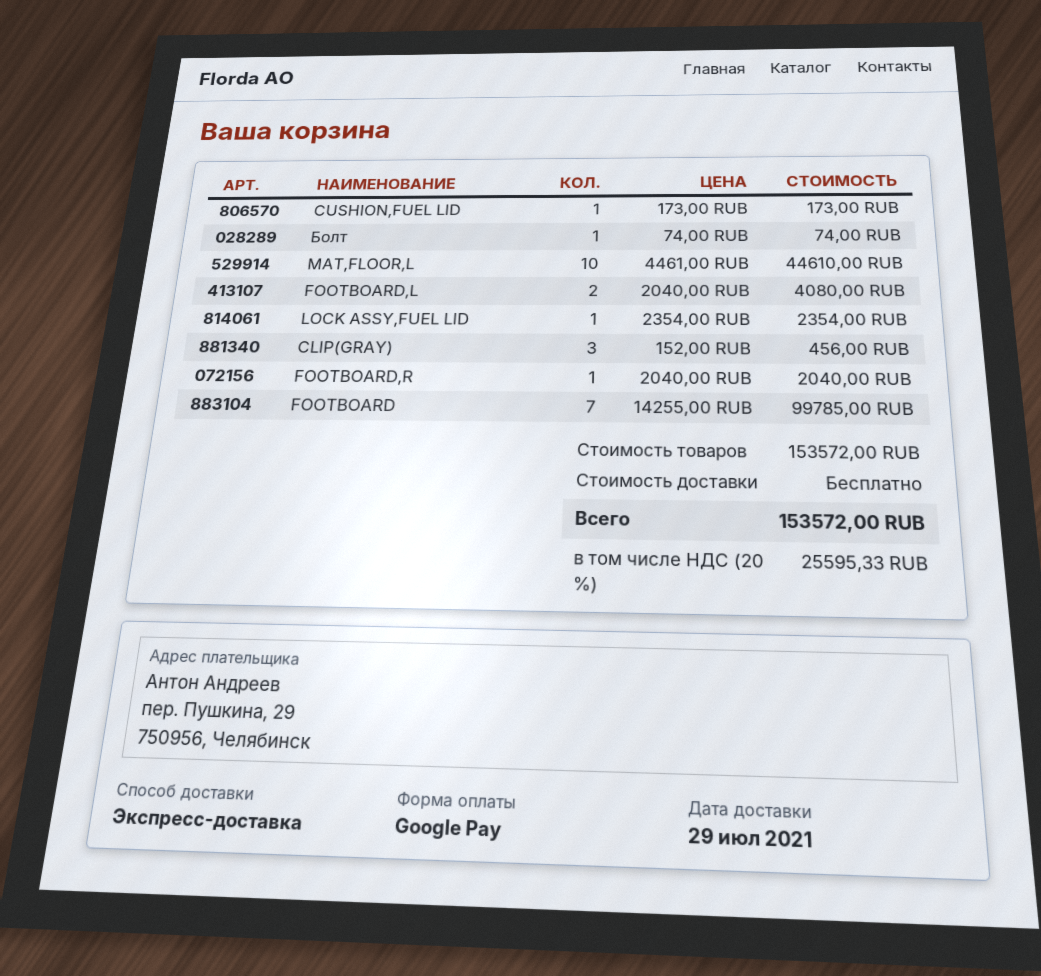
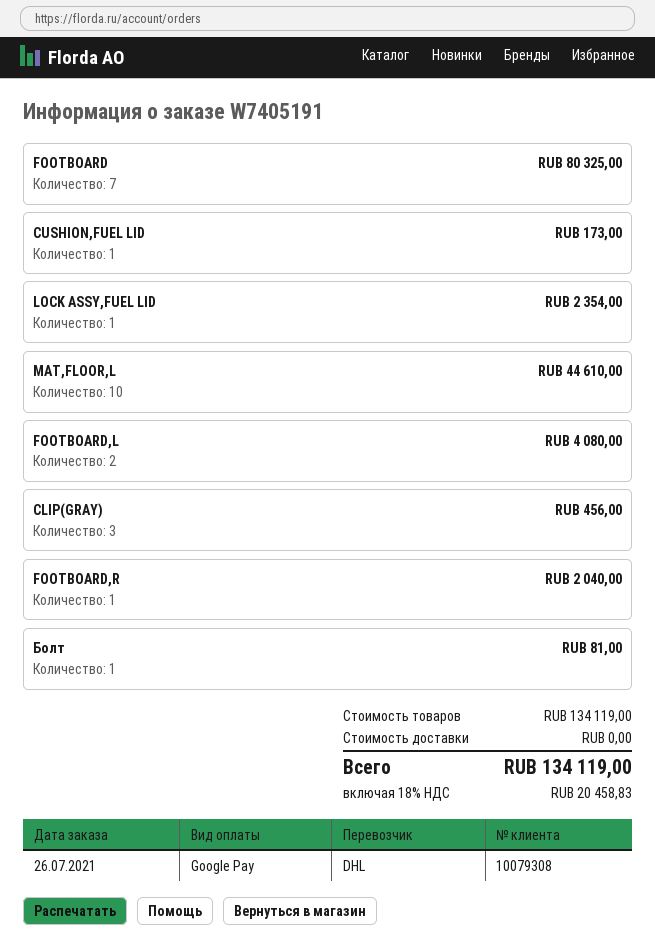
shipping method: express -> DHL
Болт: 1 for 74.00 -> 1 for 81.00
FOOTBOARD: 7 for 99785.00 -> 7 for 80325.00
subtotal: 153572.00 -> 134119.00
tax: 20% = 25595.33 -> 18% = 20458.83
total: 153572.00 -> 134119.00

